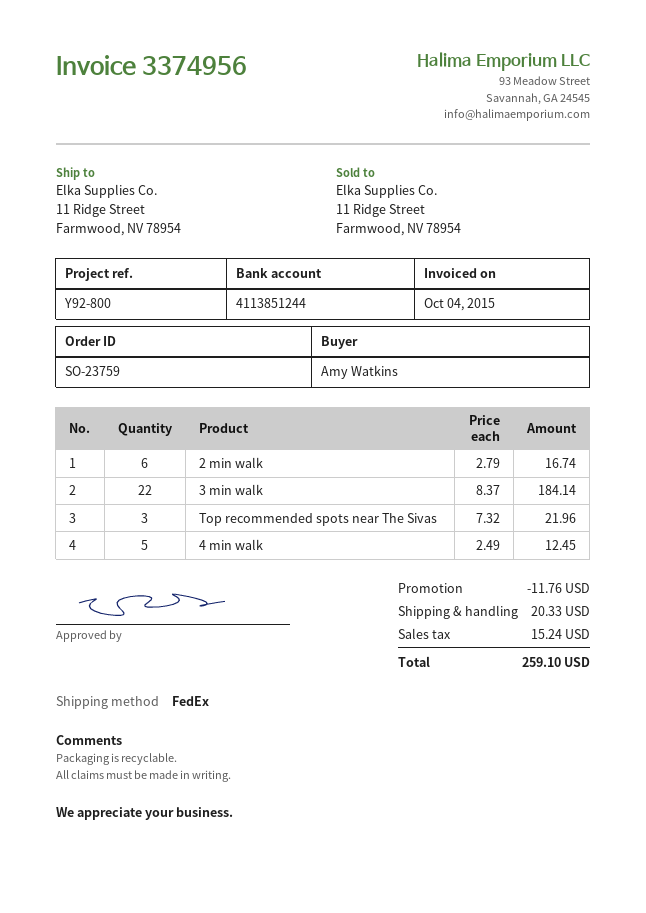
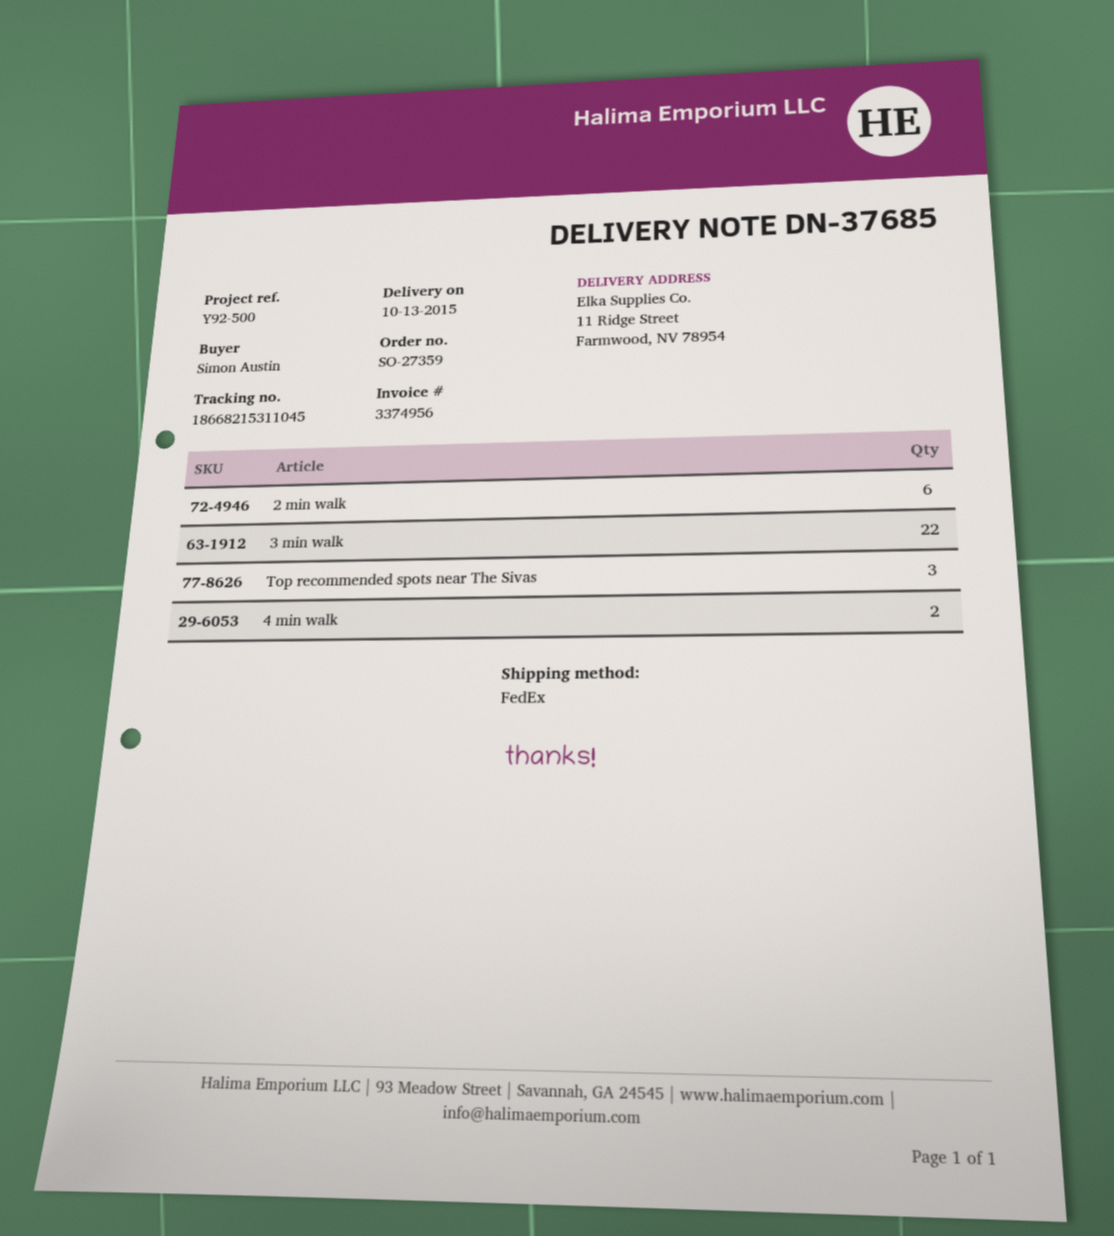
order number: SO-23759 -> SO-27359
reference: Y92-800 -> Y92-500
ordered by: Amy Watkins -> Simon Austin
4 min walk: 5 -> 2

